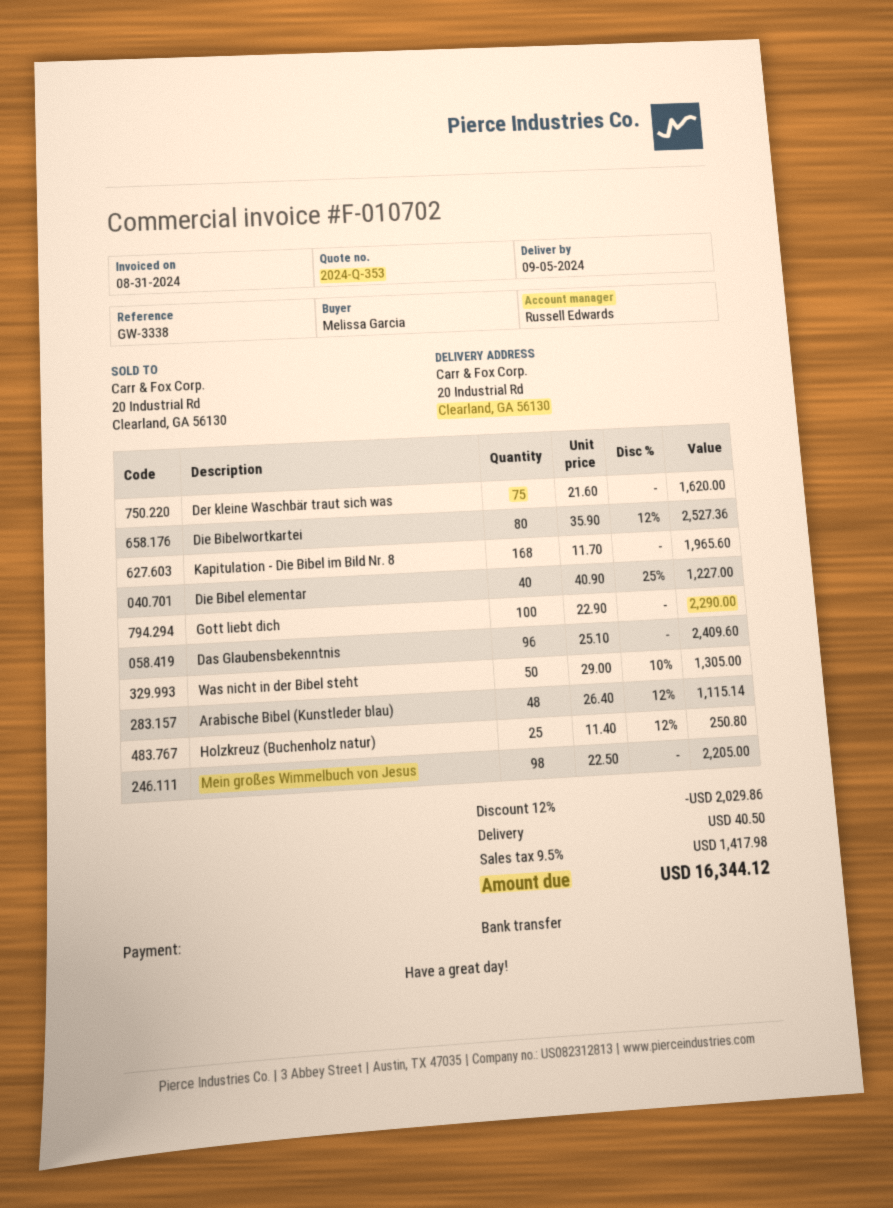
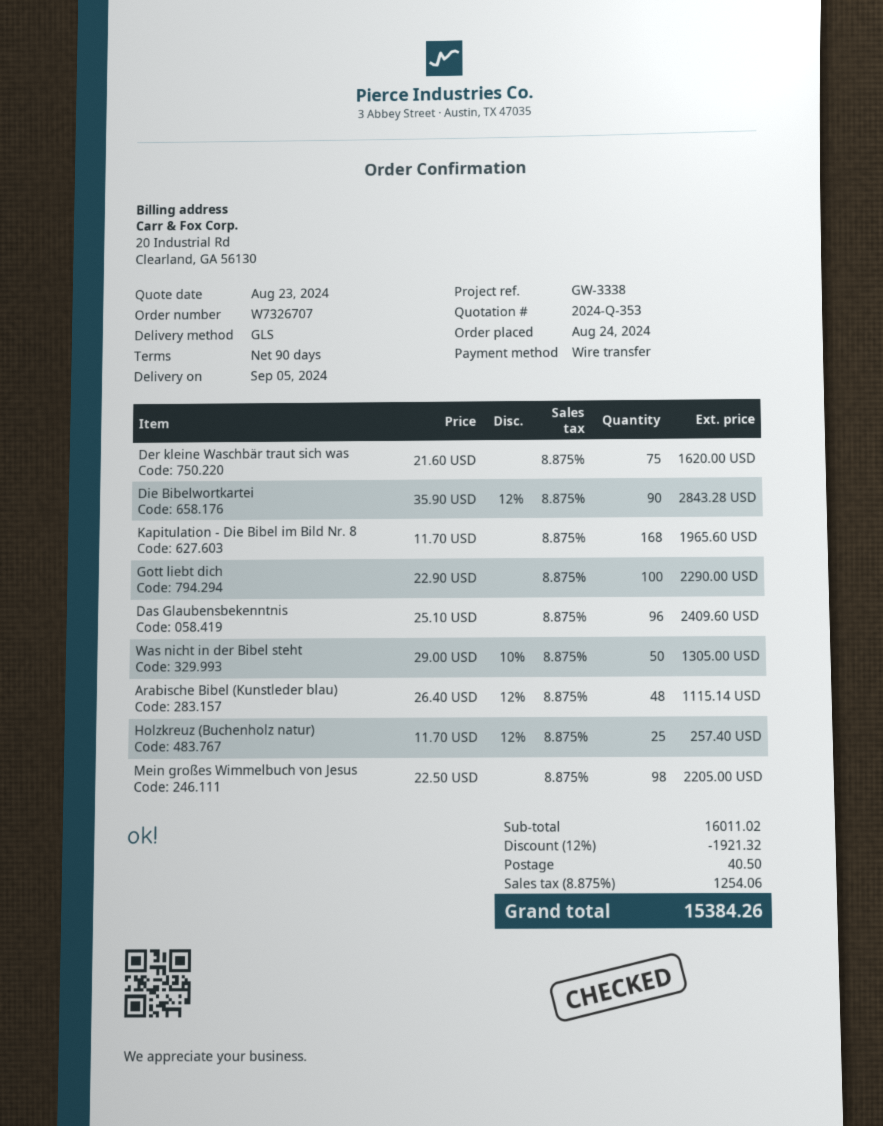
Die Bibelwortkartei: 80 x 35.90 - 12% = 2527.36 -> 90 x 35.90 - 12% = 2843.28
Die Bibel elementar: 40 x 40.90 - 25% = 1227.00 -> none
Holzkreuz (Buchenholz natur): 25 x 11.40 - 12% = 250.80 -> 25 x 11.70 - 12% = 257.40
discount: 12% = 2029.86 -> 12% = 1921.32
tax: 9.5% = 1417.98 -> 8.875% = 1254.06
total: 16344.12 -> 15384.26

